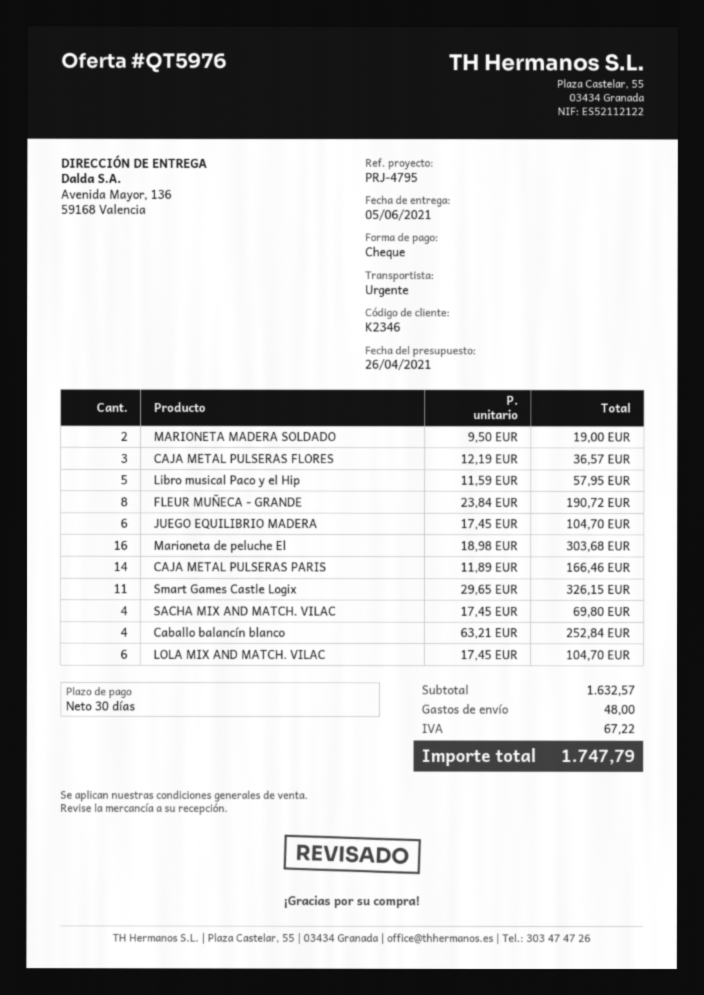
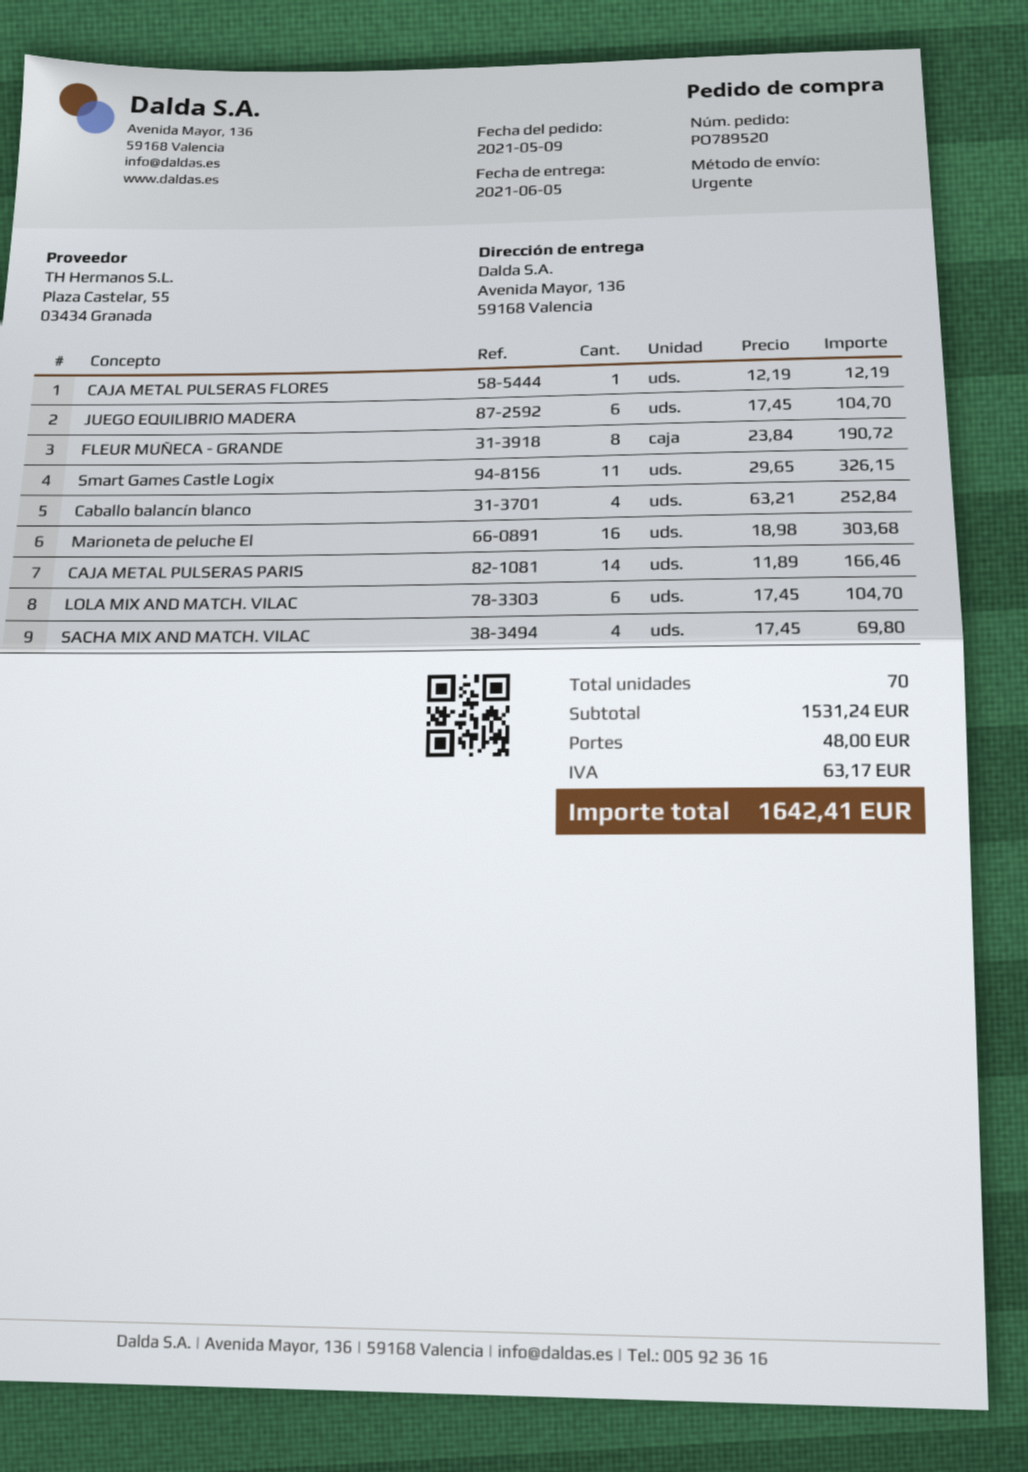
MARIONETA MADERA SOLDADO: 2 x 9.50 = 19.00 -> none
CAJA METAL PULSERAS FLORES: 3 x 12.19 = 36.57 -> 1 x 12.19 = 12.19
Libro musical Paco y el Hip: 5 x 11.59 = 57.95 -> none
subtotal: 1632.57 -> 1531.24
tax: 67.22 -> 63.17
total: 1747.79 -> 1642.41

